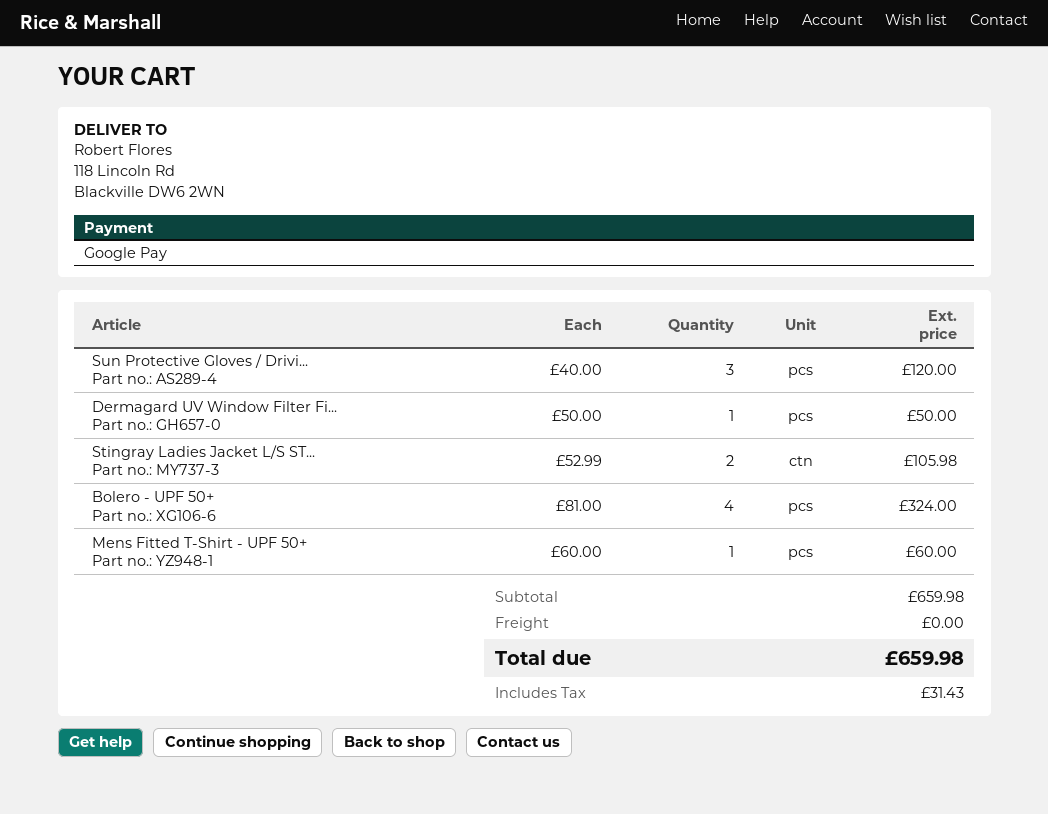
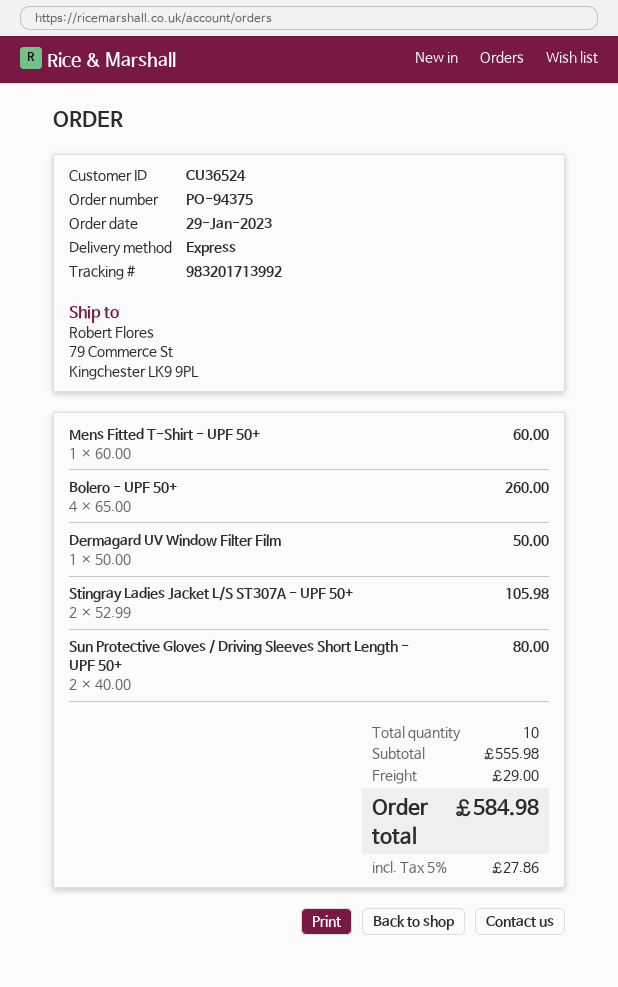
ship to: 118 Lincoln Rd, Blackville DW6 2WN -> 79 Commerce St, Kingchester LK9 9PL
Sun Protective Gloves / Drivi...: 3 x 40.00 = 120.00 -> 2 x 40.00 = 80.00
Bolero - UPF 50+: 4 x 81.00 = 324.00 -> 4 x 65.00 = 260.00
subtotal: 659.98 -> 555.98
shipping: 0.00 -> 29.00
tax: 31.43 -> 27.86
total: 659.98 -> 584.98

